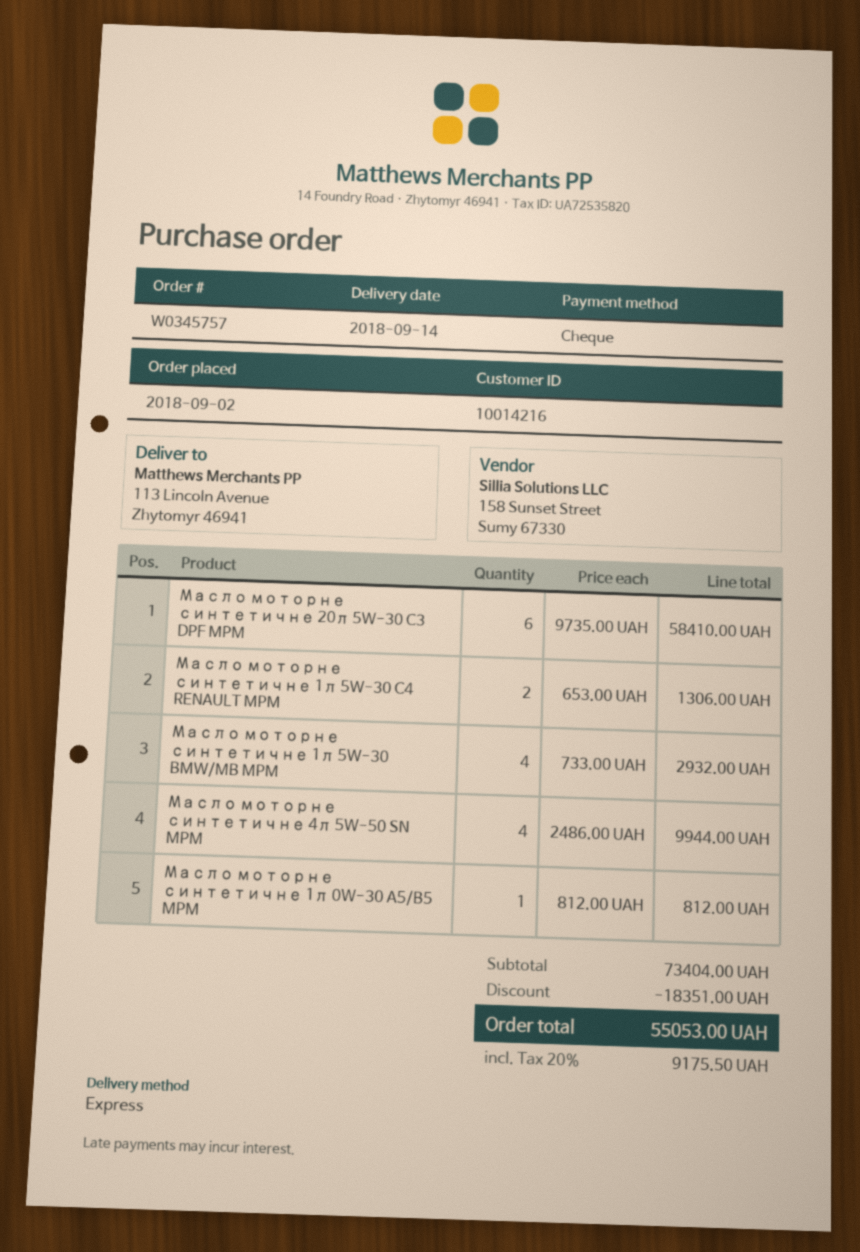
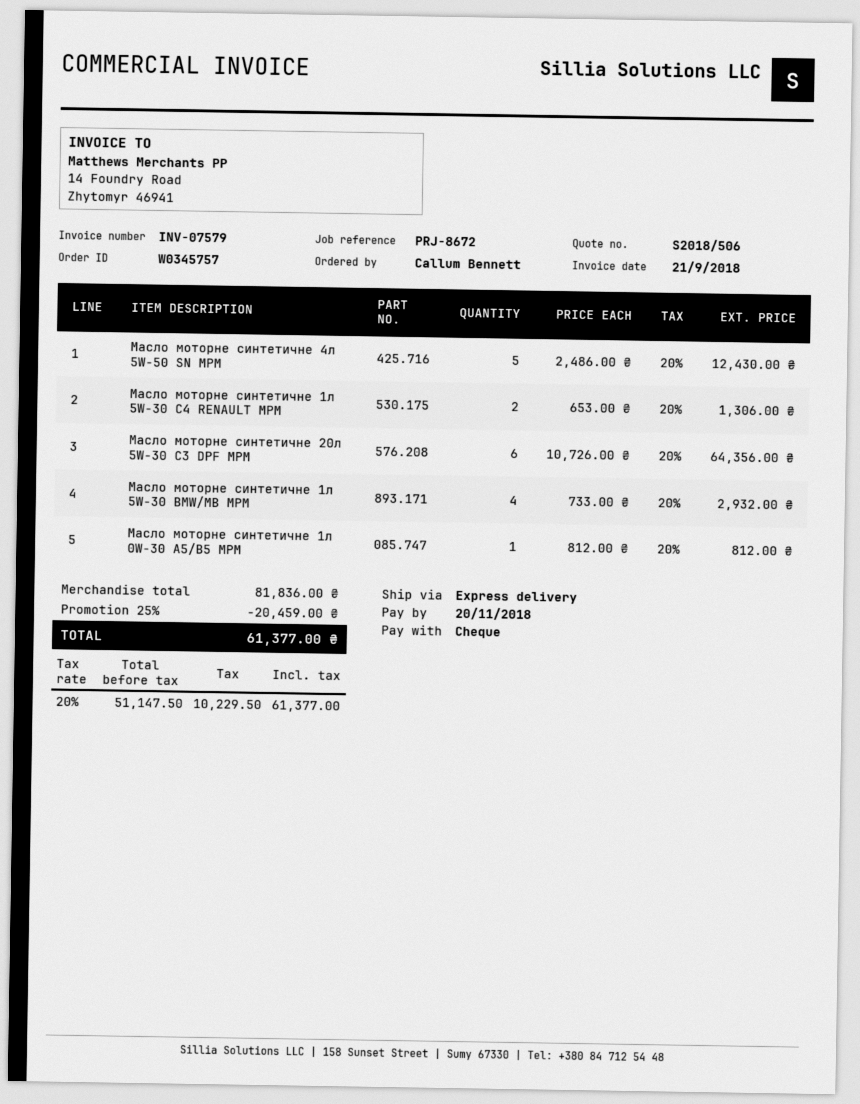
Масло моторне синтетичне 20л 5W-30 C3 DPF MPM: 6 x 9735.00 = 58410.00 -> 6 x 10726.00 = 64356.00
Масло моторне синтетичне 4л 5W-50 SN MPM: 4 x 2486.00 = 9944.00 -> 5 x 2486.00 = 12430.00
subtotal: 73404.00 -> 81836.00
discount: 18351.00 -> 20459.00
tax: 20% = 9175.50 -> 20% = 10229.50
total: 55053.00 -> 61377.00

